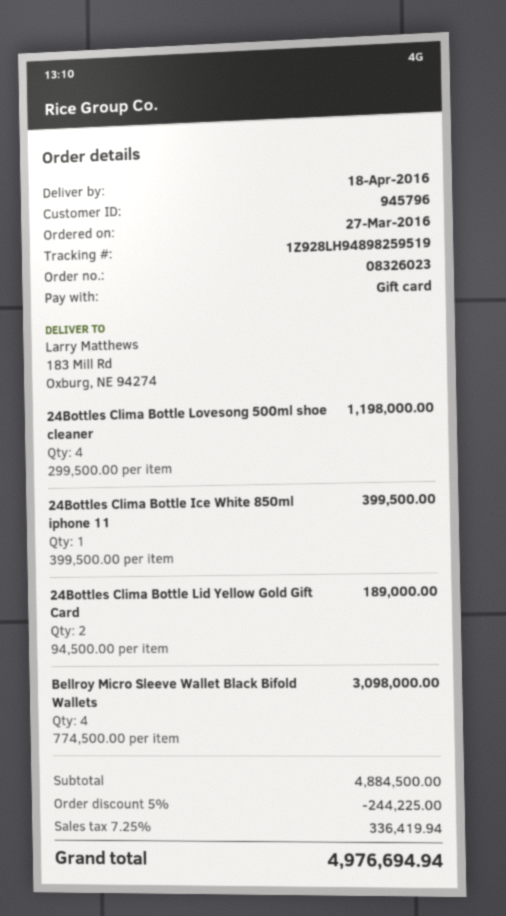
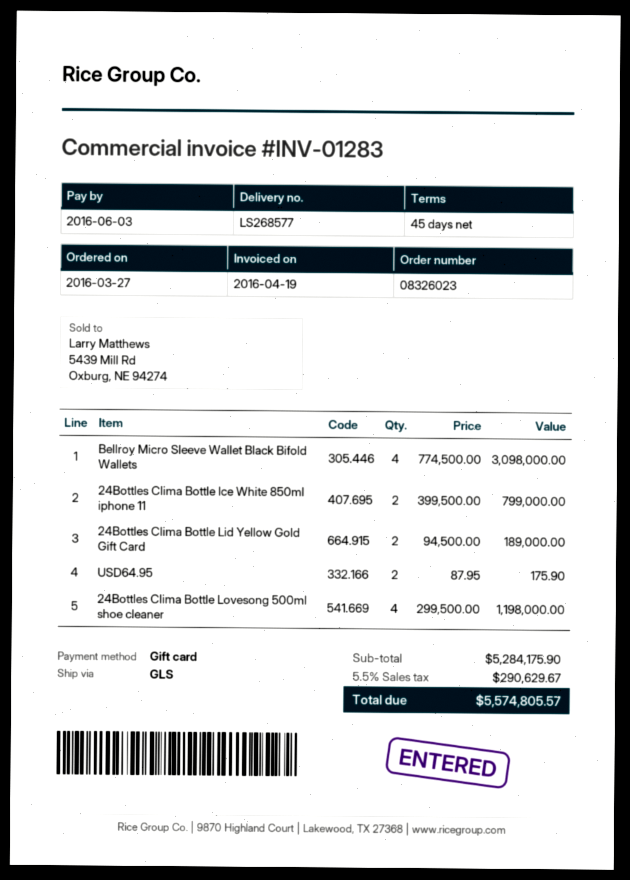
24Bottles Clima Bottle Ice White 850ml iphone 11: 1 x 399500.00 = 399500.00 -> 2 x 399500.00 = 799000.00
USD64.95: none -> 2 x 87.95 = 175.90
subtotal: 4884500.00 -> 5284175.90
discount: 5% = 244225.00 -> none
tax: 7.25% = 336419.94 -> 5.5% = 290629.67
total: 4976694.94 -> 5574805.57

